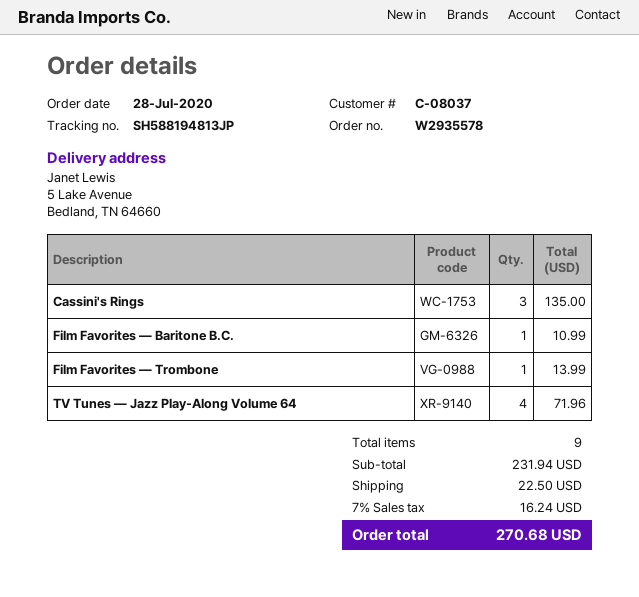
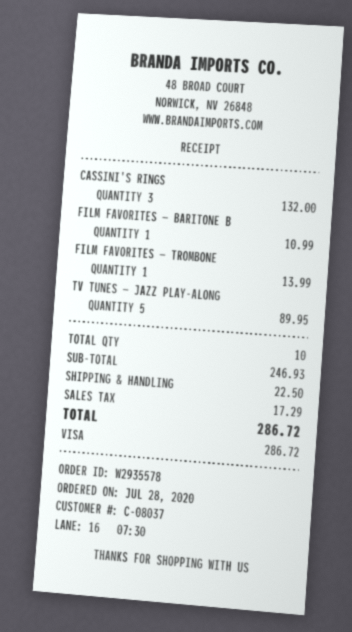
Cassini's Rings: 3 for 135.00 -> 3 for 132.00
TV Tunes — Jazz Play-Along Volume 64: 4 for 71.96 -> 5 for 89.95
total quantity: 9 -> 10
subtotal: 231.94 -> 246.93
tax: 16.24 -> 17.29
total: 270.68 -> 286.72

